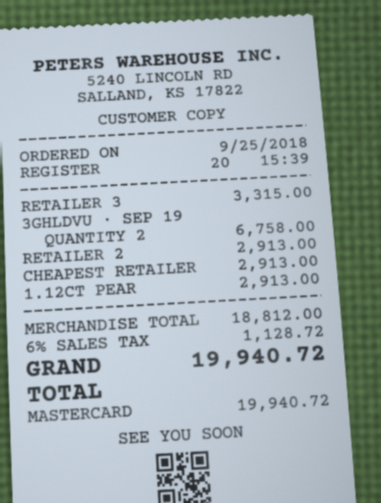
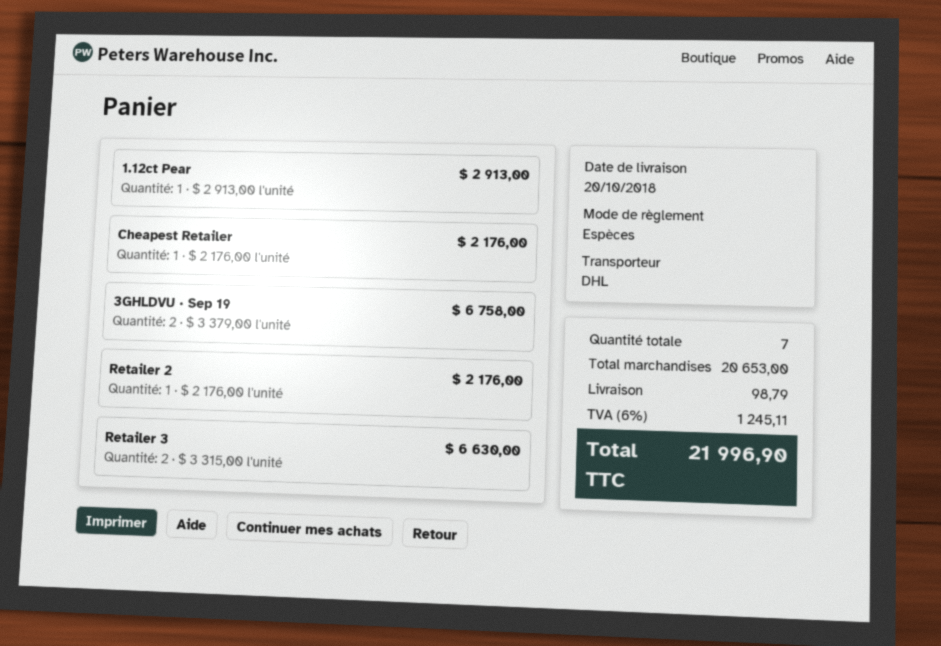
payment method: Mastercard -> cash
RETAILER 3: 1 for 3315.00 -> 2 for 6630.00
RETAILER 2: 1 for 2913.00 -> 1 for 2176.00
CHEAPEST RETAILER: 1 for 2913.00 -> 1 for 2176.00
subtotal: 18812.00 -> 20653.00
shipping: none -> 98.79
tax: 6% = 1128.72 -> 6% = 1245.11
total: 19940.72 -> 21996.90

